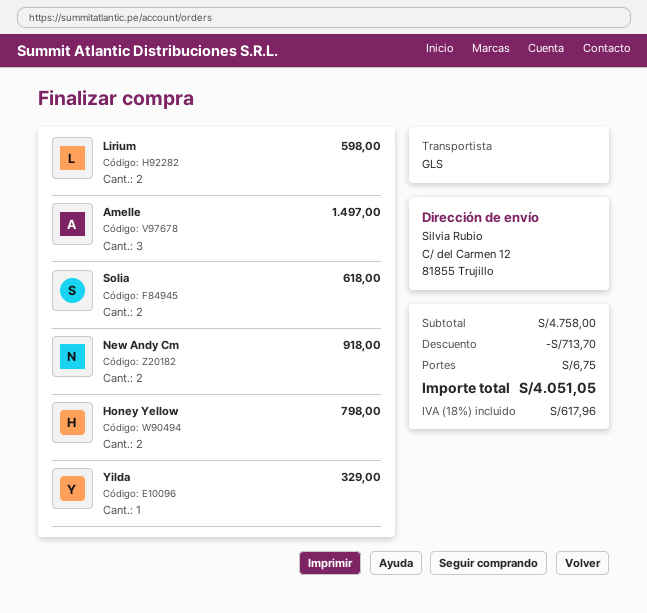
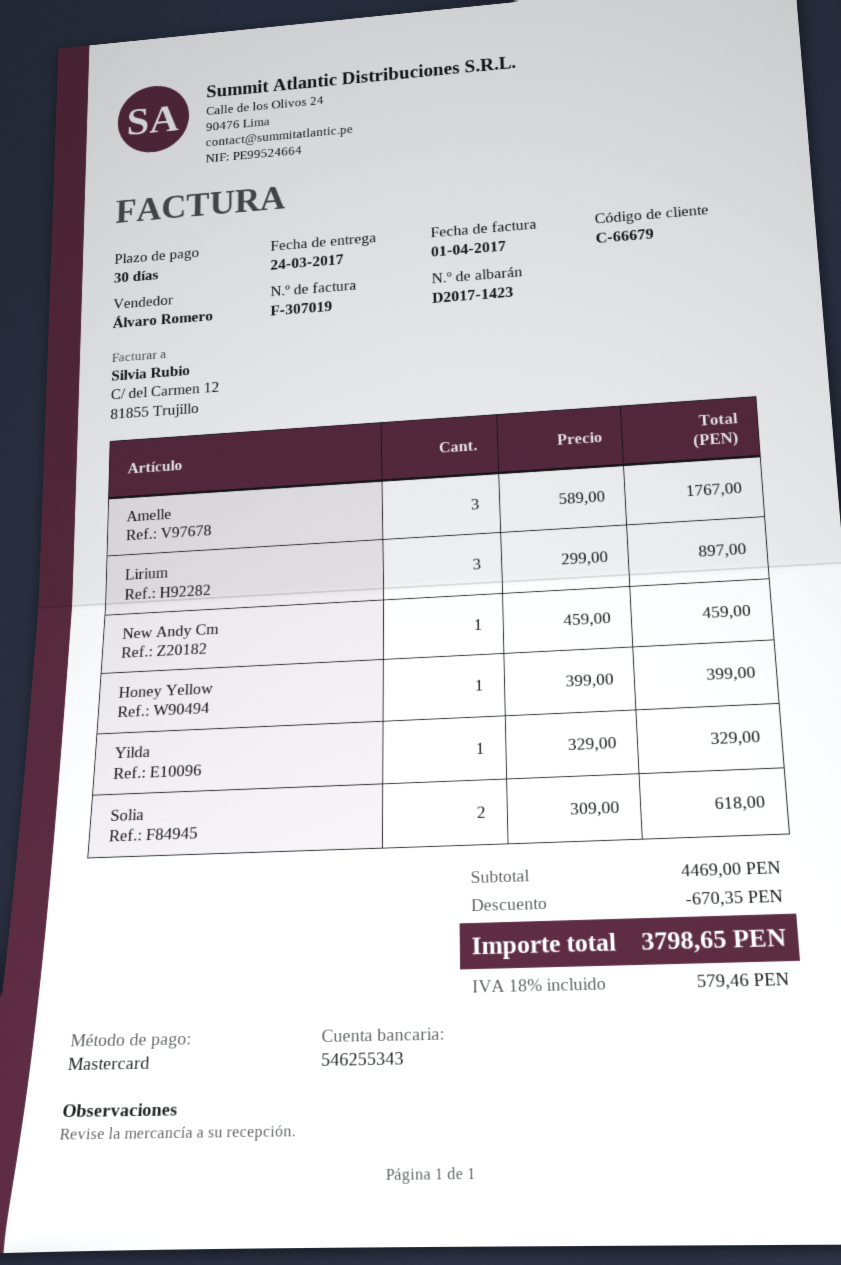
Lirium: 2 for 598.00 -> 3 for 897.00
Amelle: 3 for 1497.00 -> 3 for 1767.00
New Andy Cm: 2 for 918.00 -> 1 for 459.00
Honey Yellow: 2 for 798.00 -> 1 for 399.00
subtotal: 4758.00 -> 4469.00
discount: 713.70 -> 670.35
shipping: 6.75 -> none
tax: 18% = 617.96 -> 18% = 579.46
total: 4051.05 -> 3798.65

